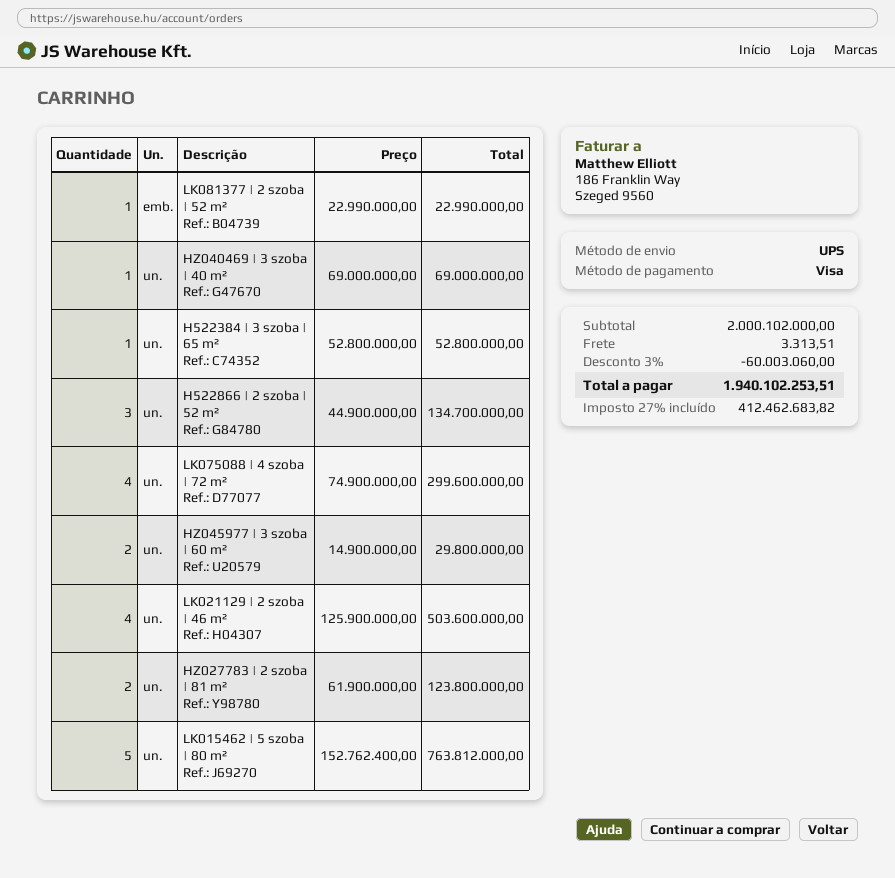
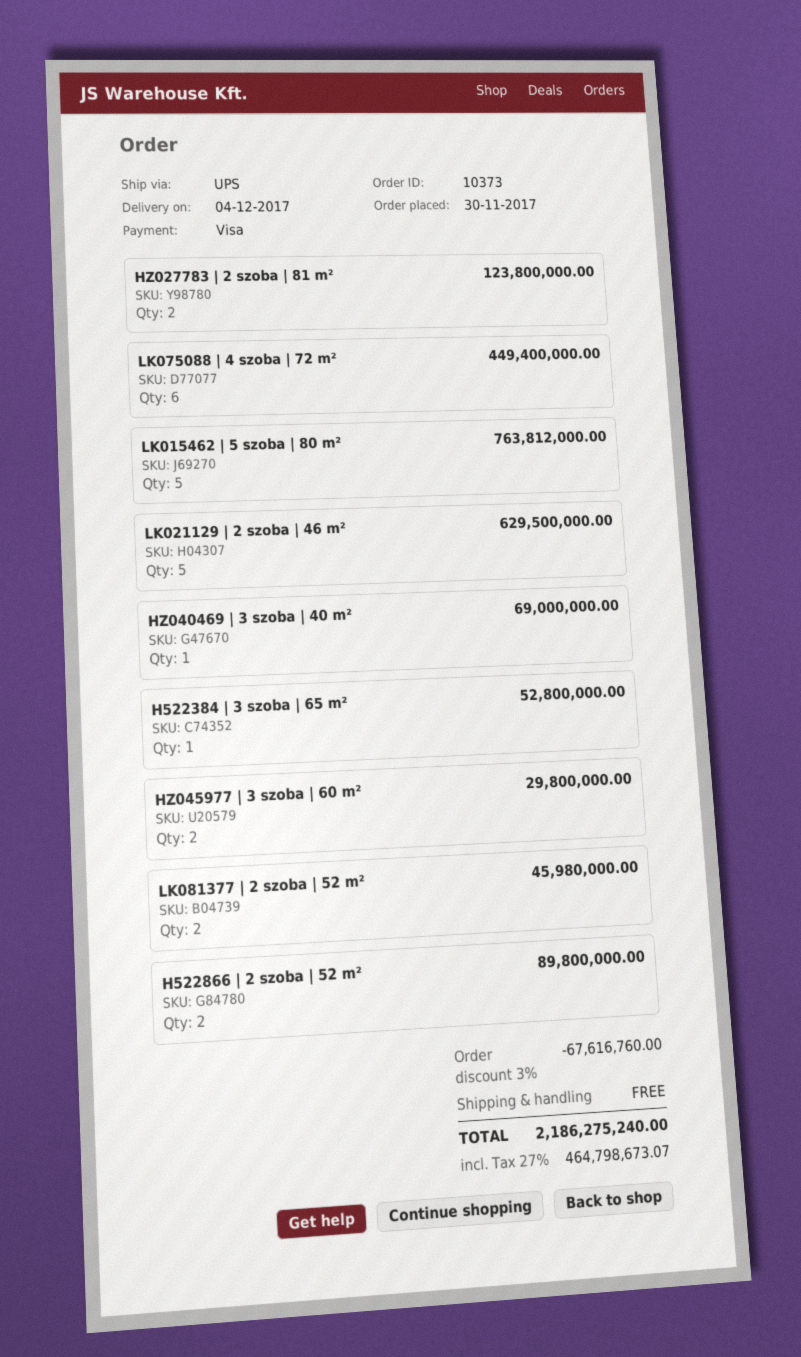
LK081377 | 2 szoba | 52 m²: 1 for 22990000.00 -> 2 for 45980000.00
H522866 | 2 szoba | 52 m²: 3 for 134700000.00 -> 2 for 89800000.00
LK075088 | 4 szoba | 72 m²: 4 for 299600000.00 -> 6 for 449400000.00
LK021129 | 2 szoba | 46 m²: 4 for 503600000.00 -> 5 for 629500000.00
discount: 3% = 60003060.00 -> 3% = 67616760.00
shipping: 3313.51 -> 0.00
tax: 27% = 412462683.82 -> 27% = 464798673.07
total: 1940102253.51 -> 2186275240.00

